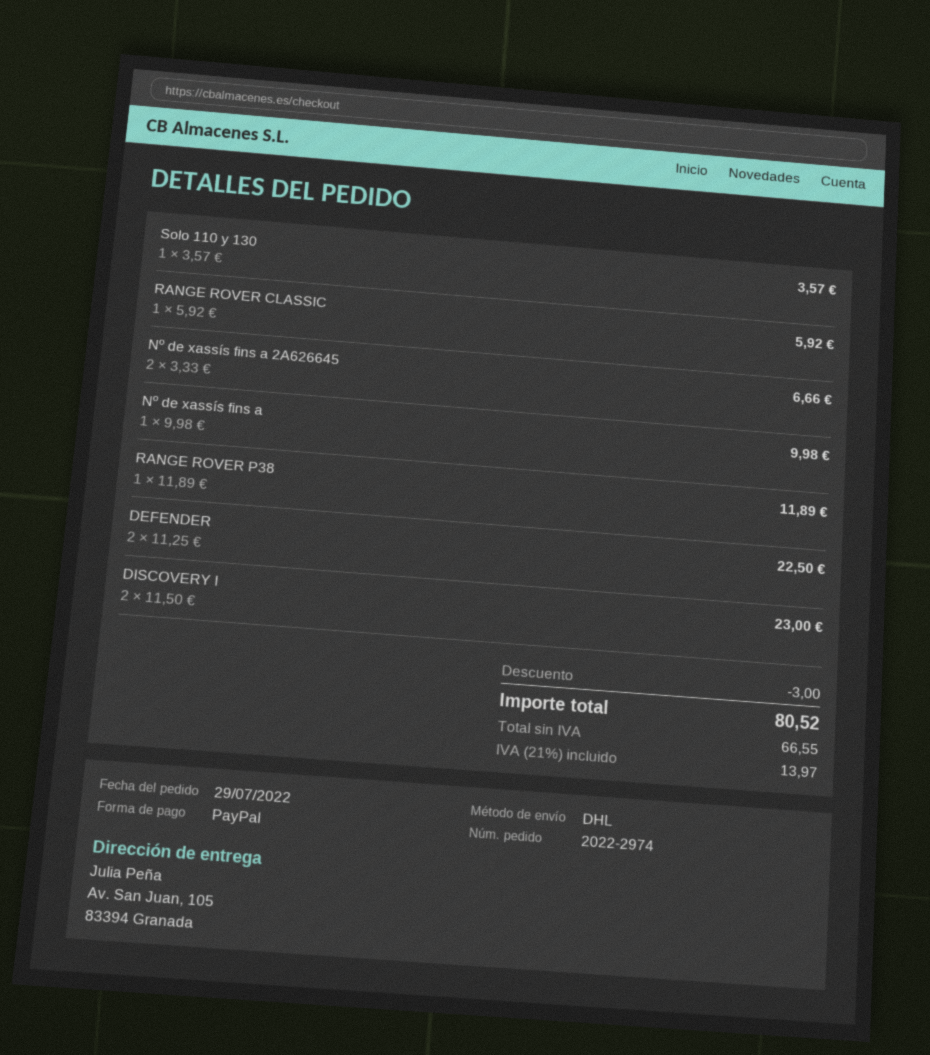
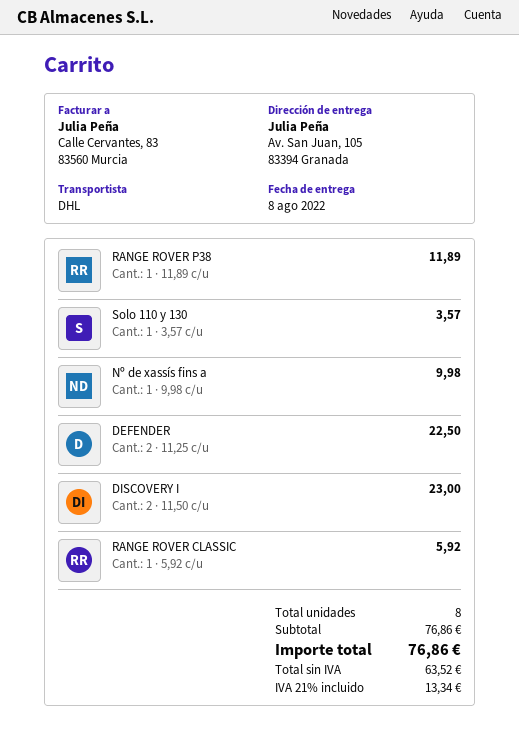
Nº de xassís fins a 2A626645: 2 x 3.33 = 6.66 -> none
discount: 3.00 -> none
net: 66.55 -> 63.52
tax: 21% = 13.97 -> 21% = 13.34
total: 80.52 -> 76.86

